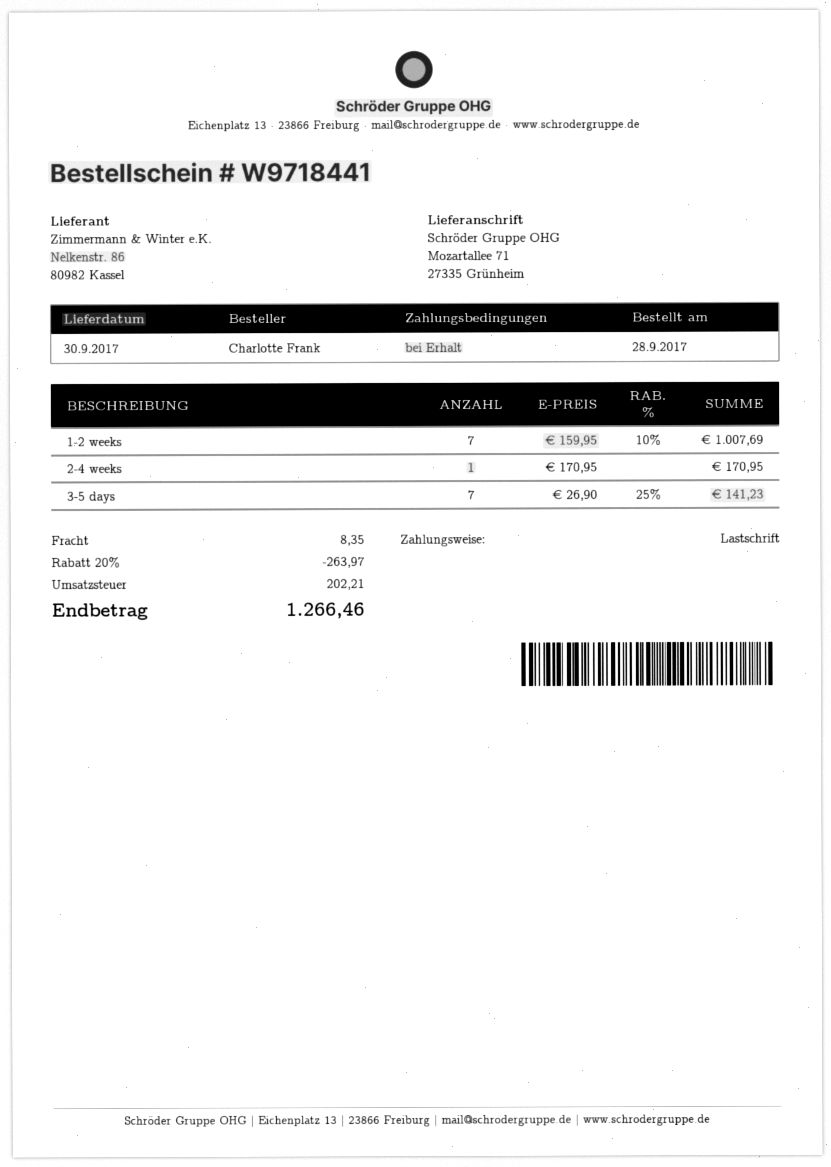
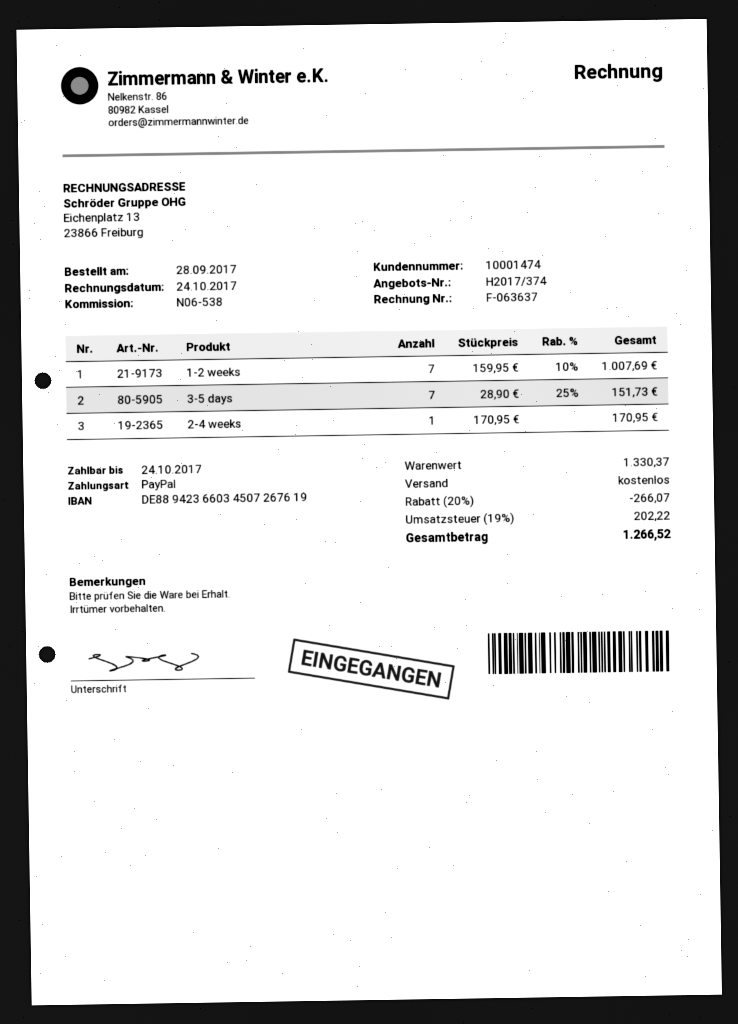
payment method: direct debit -> PayPal
3-5 days: 7 x 26.90 - 25% = 141.23 -> 7 x 28.90 - 25% = 151.73
discount: 20% = 263.97 -> 20% = 266.07
shipping: 8.35 -> 0.00
tax: 202.21 -> 202.22
total: 1266.46 -> 1266.52

